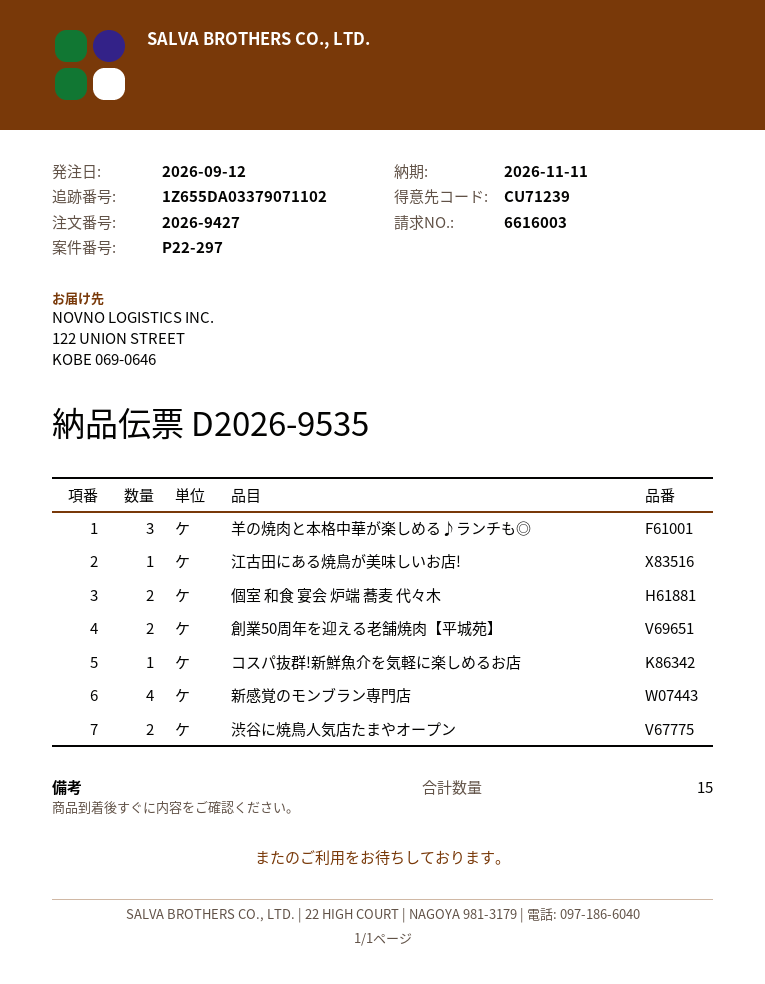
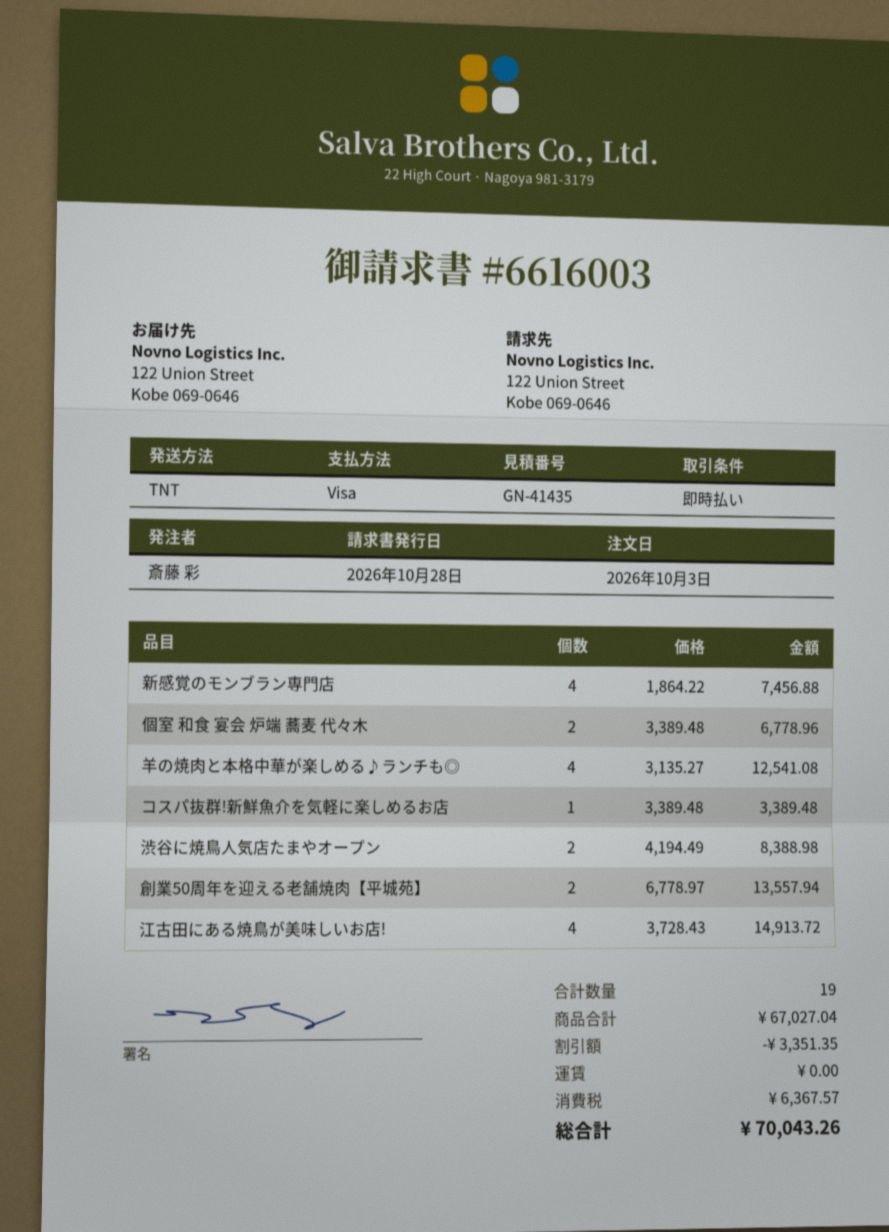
order date: 2026-09-12 -> 2026-10-03
羊の焼肉と本格中華が楽しめる♪ランチも◎: 3 -> 4
江古田にある焼鳥が美味しいお店!: 1 -> 4
total quantity: 15 -> 19

